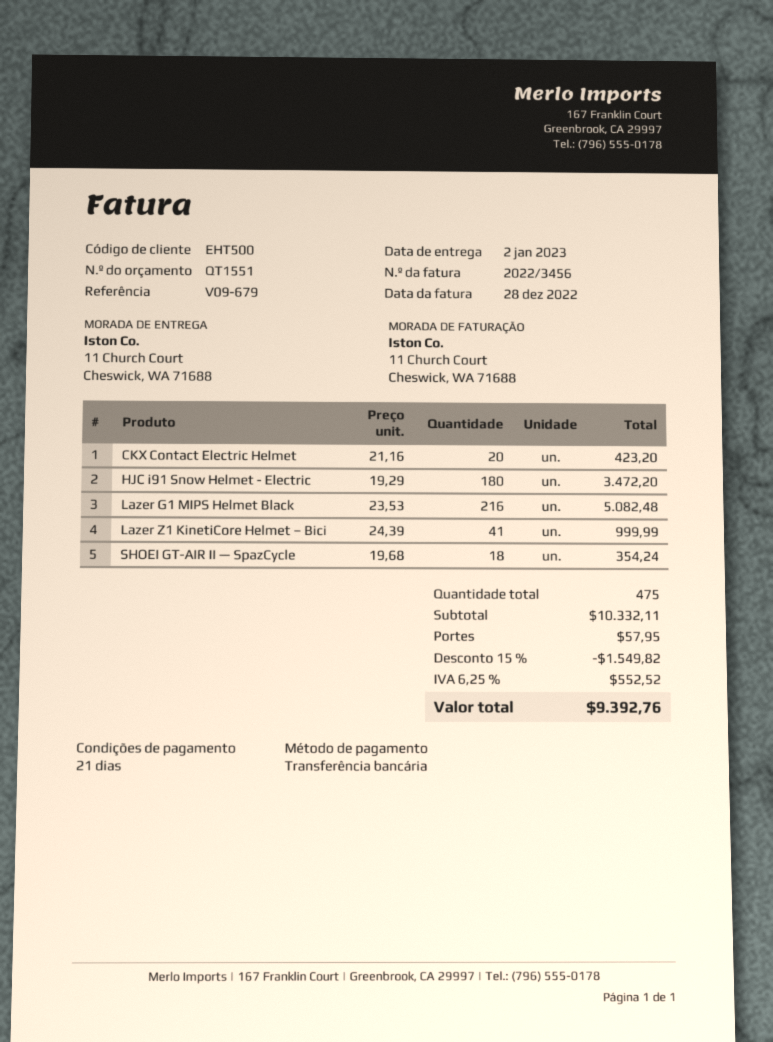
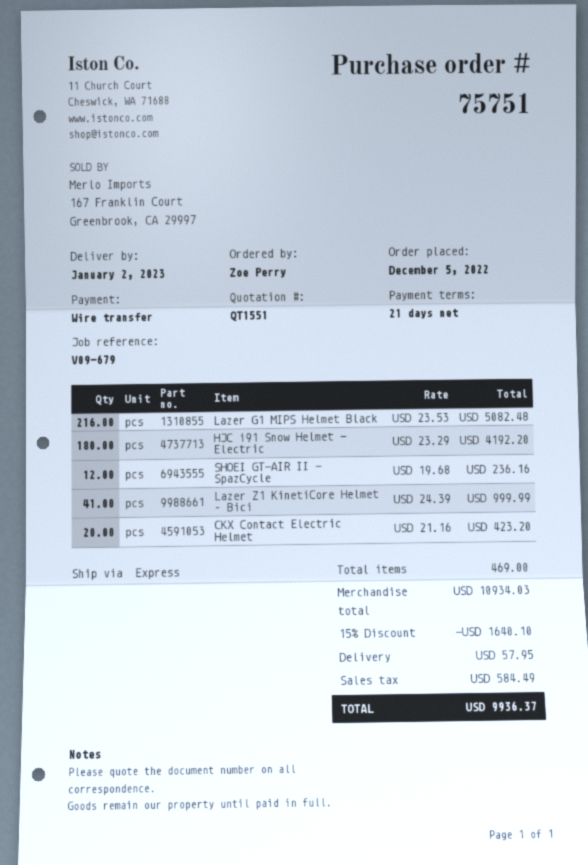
HJC i91 Snow Helmet - Electric: 180 x 19.29 = 3472.20 -> 180 x 23.29 = 4192.20
SHOEI GT-AIR II — SpazCycle: 18 x 19.68 = 354.24 -> 12 x 19.68 = 236.16
total quantity: 475 -> 469
subtotal: 10332.11 -> 10934.03
discount: 15% = 1549.82 -> 15% = 1640.10
tax: 552.52 -> 584.49
total: 9392.76 -> 9936.37

